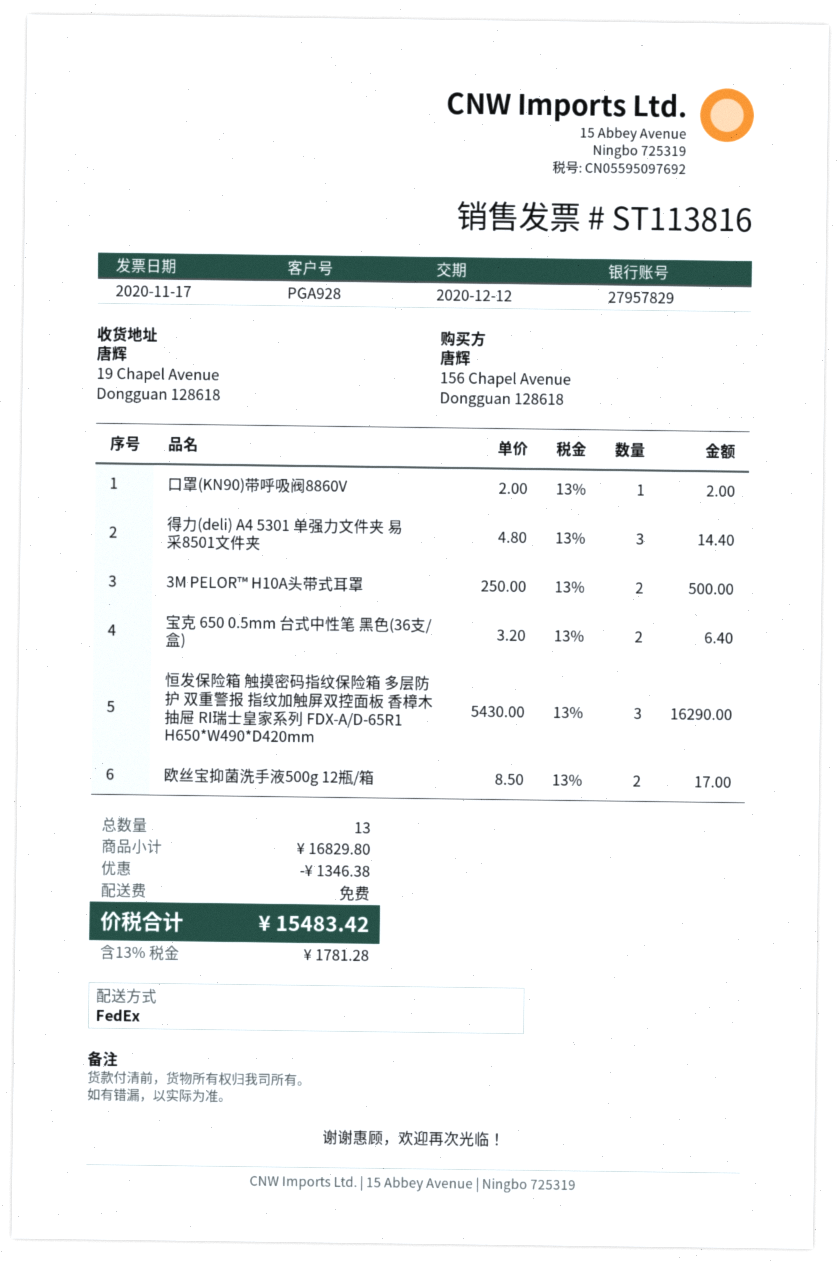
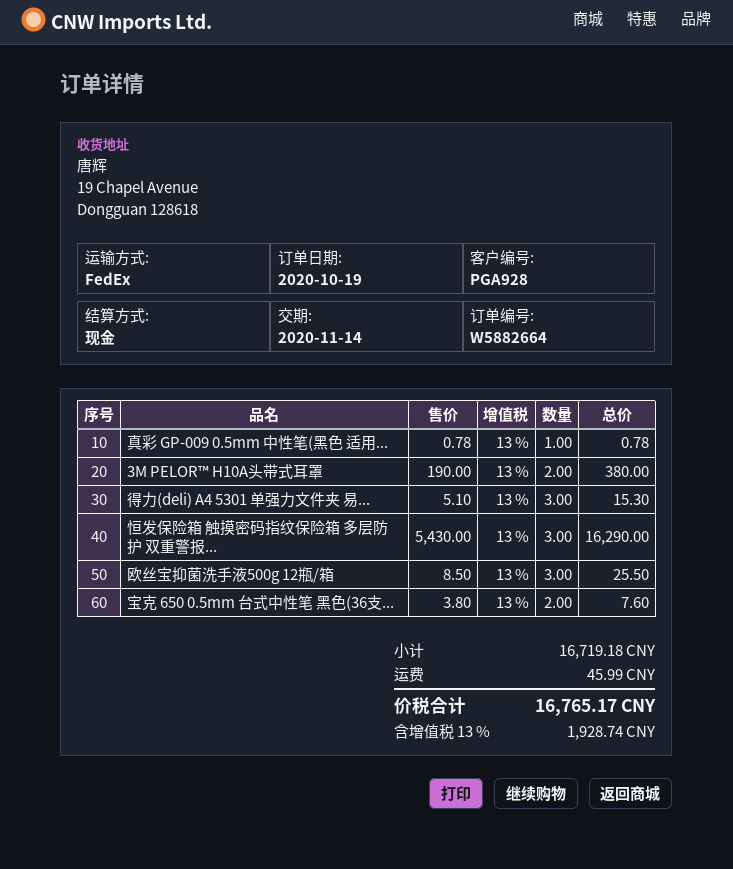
delivery date: 2020-12-12 -> 2020-11-14
口罩(KN90)带呼吸阀8860V: 1 x 2.00 = 2.00 -> none
得力(deli) A4 5301 单强力文件夹 易采8501文件夹: 3 x 4.80 = 14.40 -> 3 x 5.10 = 15.30
3M PELOR™ H10A头带式耳罩: 2 x 250.00 = 500.00 -> 2 x 190.00 = 380.00
宝克 650 0.5mm 台式中性笔 黑色(36支/盒): 2 x 3.20 = 6.40 -> 2 x 3.80 = 7.60
欧丝宝抑菌洗手液500g 12瓶/箱: 2 x 8.50 = 17.00 -> 3 x 8.50 = 25.50
真彩 GP-009 0.5mm 中性笔(黑色 适用...: none -> 1 x 0.78 = 0.78
subtotal: 16829.80 -> 16719.18
discount: 1346.38 -> none
shipping: 0.00 -> 45.99
tax: 13% = 1781.28 -> 13% = 1928.74
total: 15483.42 -> 16765.17

